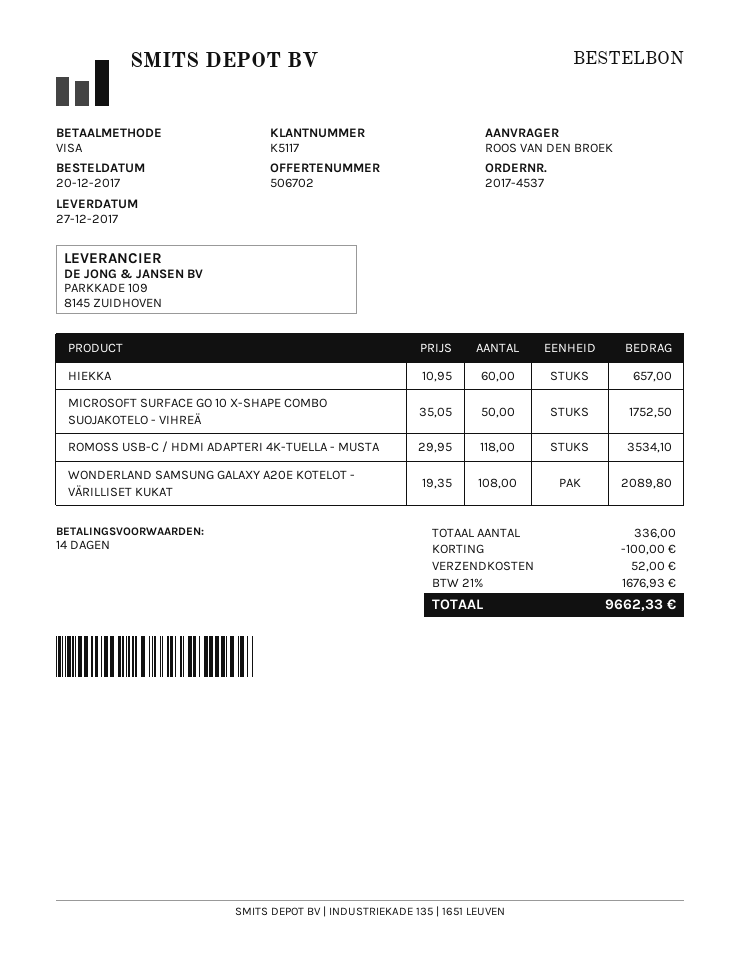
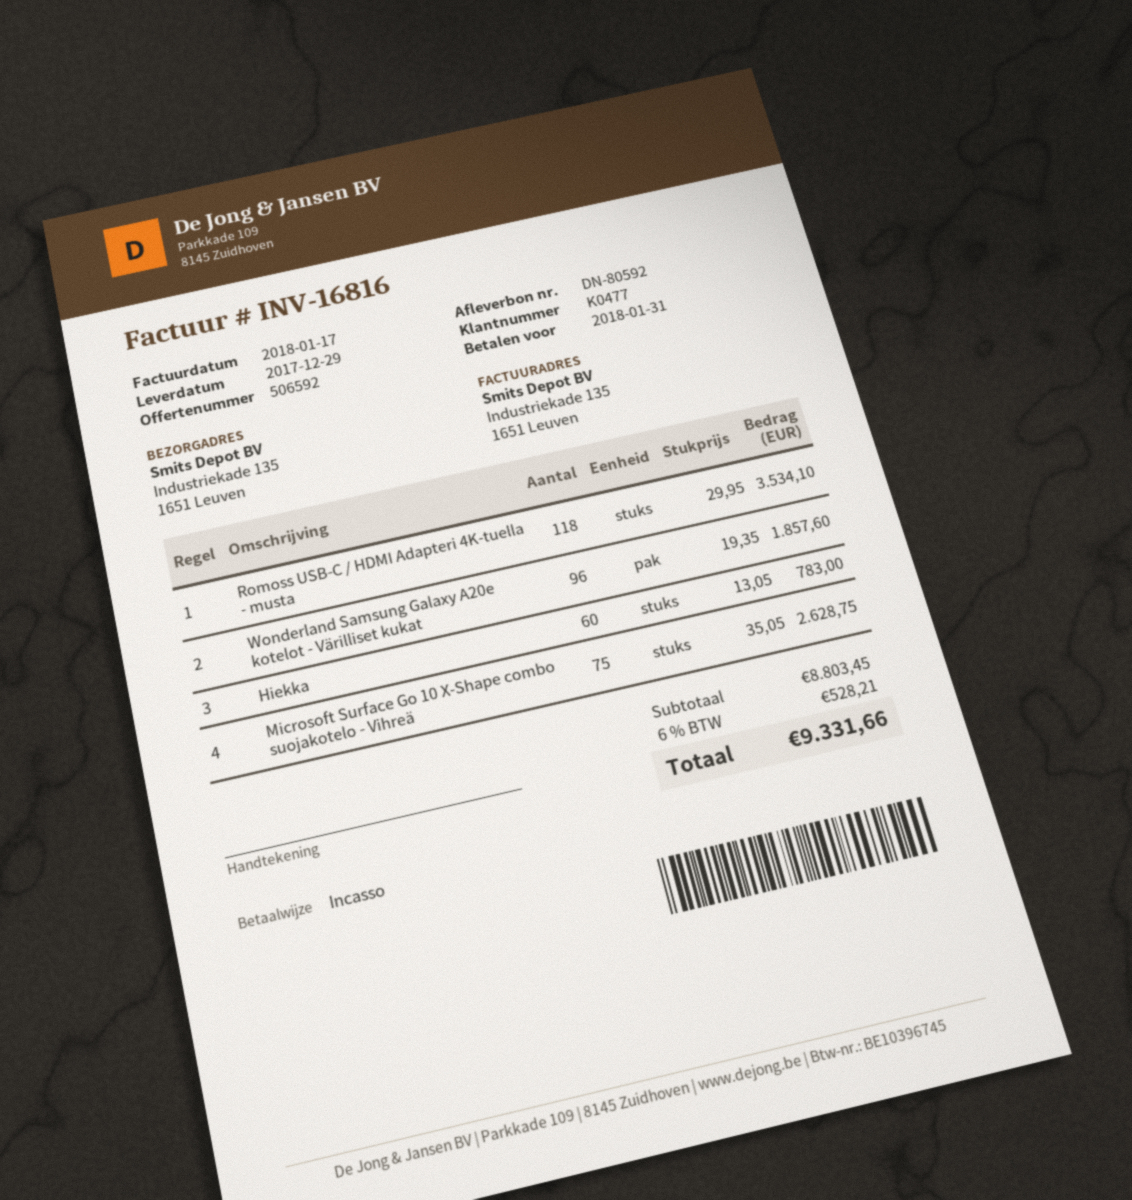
quote number: 506702 -> 506592
delivery date: 2017-12-27 -> 2017-12-29
customer number: K5117 -> K0477
payment method: Visa -> direct debit
HIEKKA: 60 x 10.95 = 657.00 -> 60 x 13.05 = 783.00
MICROSOFT SURFACE GO 10 X-SHAPE COMBO SUOJAKOTELO - VIHREÄ: 50 x 35.05 = 1752.50 -> 75 x 35.05 = 2628.75
WONDERLAND SAMSUNG GALAXY A20E KOTELOT - VÄRILLISET KUKAT: 108 x 19.35 = 2089.80 -> 96 x 19.35 = 1857.60
discount: 100.00 -> none
shipping: 52.00 -> none
tax: 21% = 1676.93 -> 6% = 528.21
total: 9662.33 -> 9331.66

